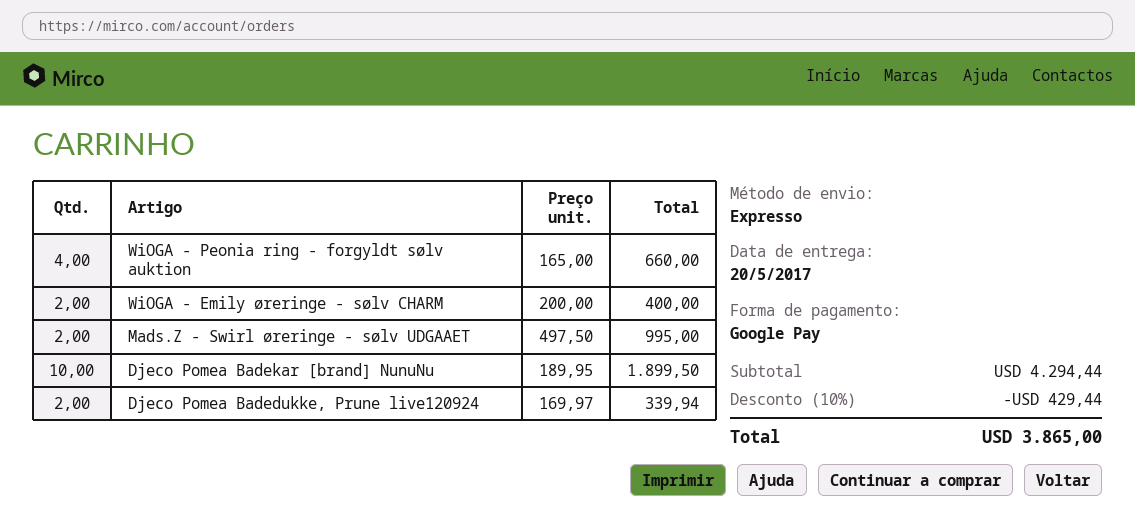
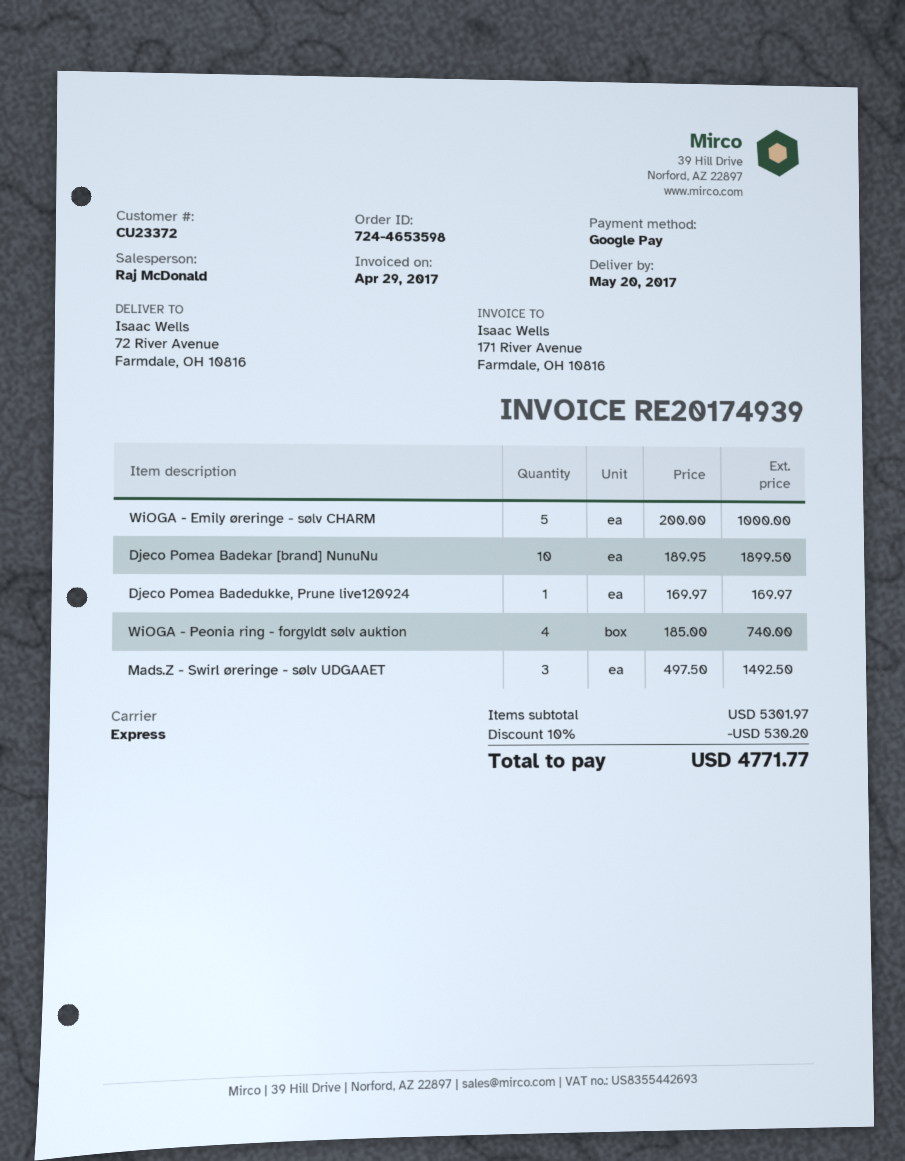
WiOGA - Peonia ring - forgyldt sølv auktion: 4 x 165.00 = 660.00 -> 4 x 185.00 = 740.00
WiOGA - Emily øreringe - sølv CHARM: 2 x 200.00 = 400.00 -> 5 x 200.00 = 1000.00
Mads.Z - Swirl øreringe - sølv UDGAAET: 2 x 497.50 = 995.00 -> 3 x 497.50 = 1492.50
Djeco Pomea Badedukke, Prune live120924: 2 x 169.97 = 339.94 -> 1 x 169.97 = 169.97
subtotal: 4294.44 -> 5301.97
discount: 10% = 429.44 -> 10% = 530.20
total: 3865.00 -> 4771.77

